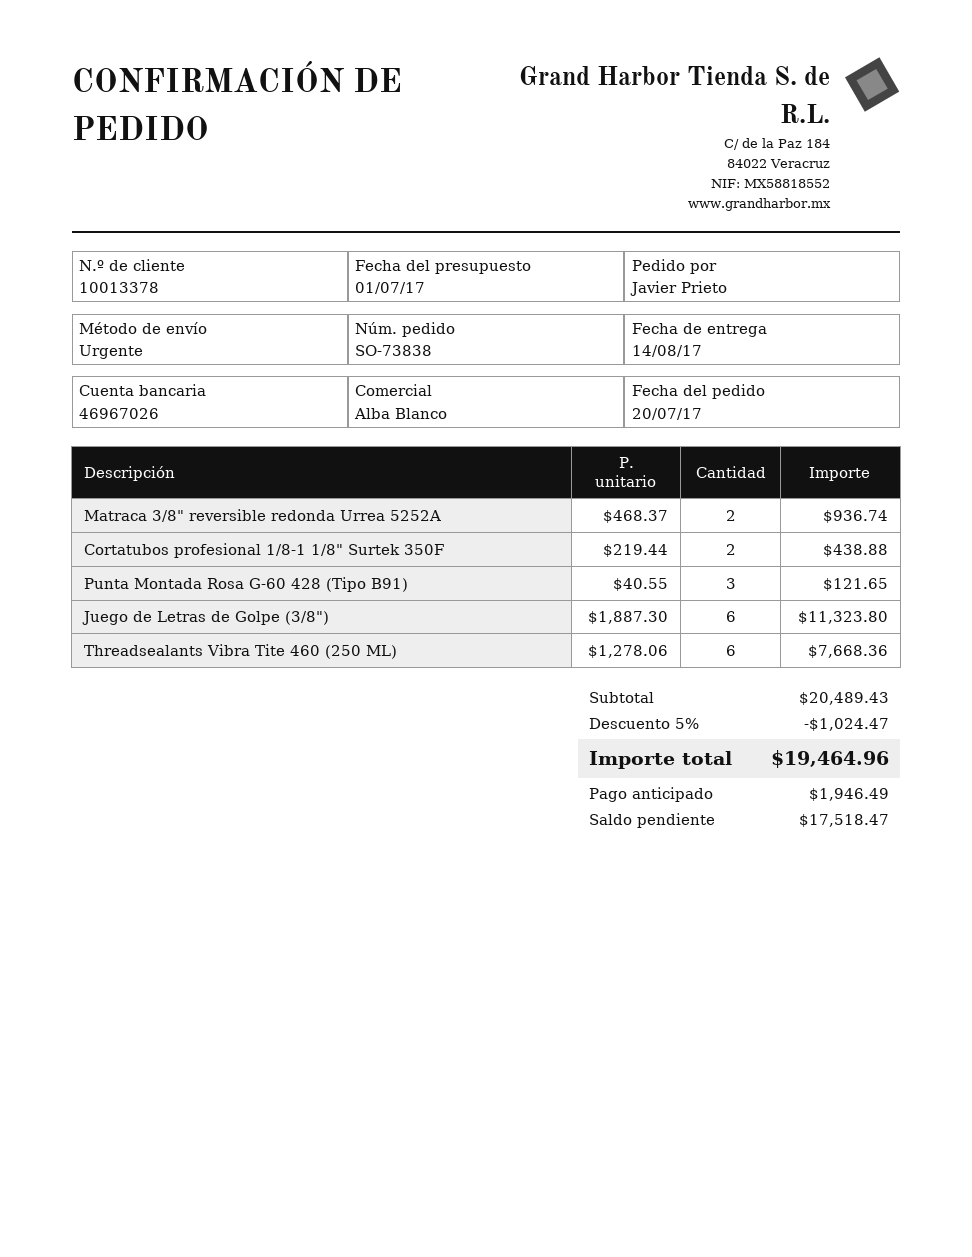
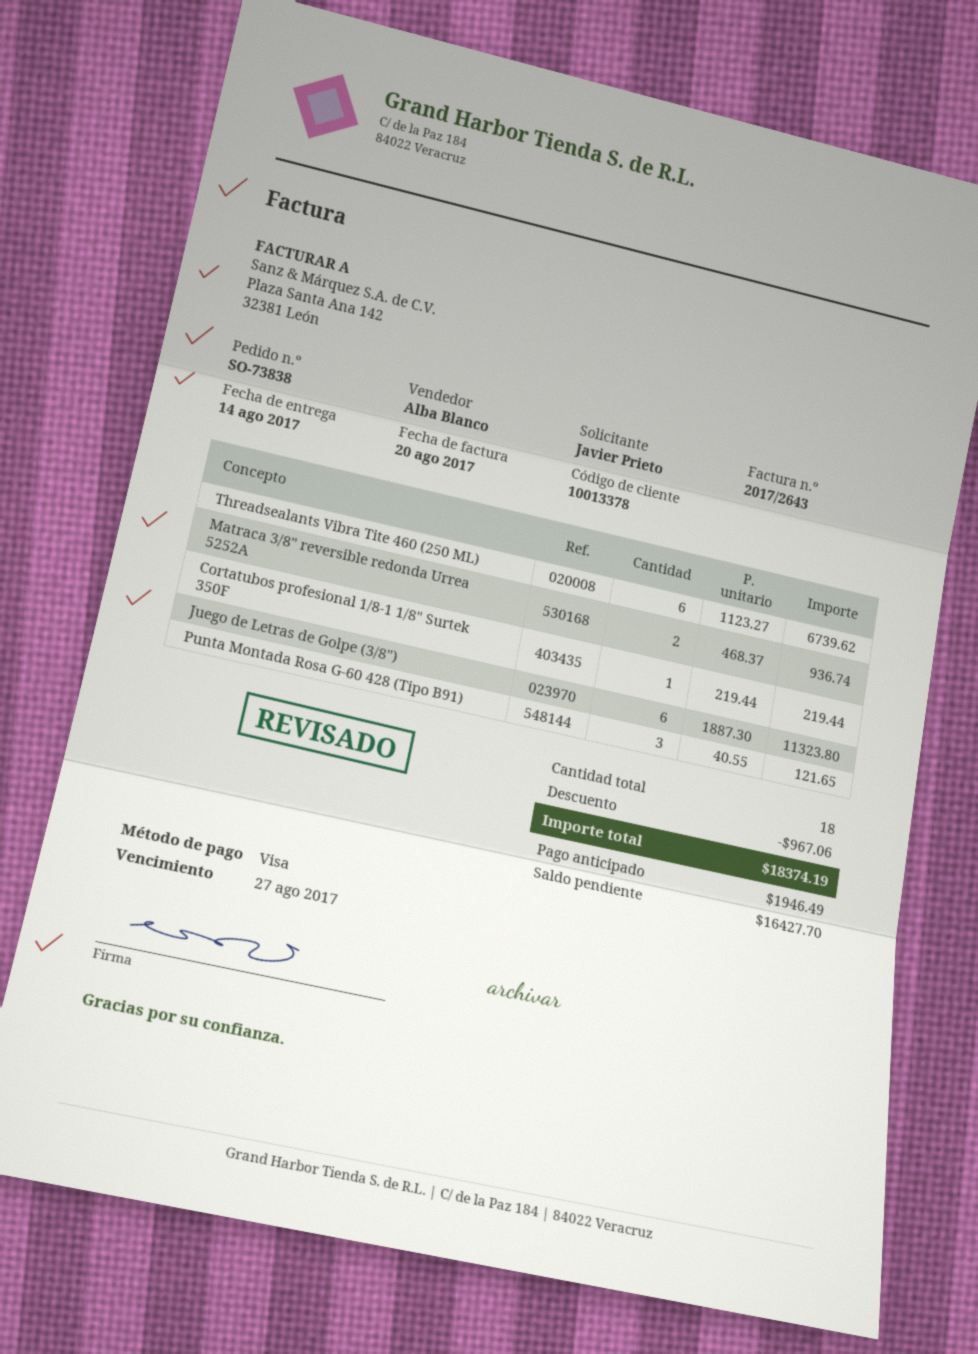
Cortatubos profesional 1/8-1 1/8" Surtek 350F: 2 x 219.44 = 438.88 -> 1 x 219.44 = 219.44
Threadsealants Vibra Tite 460 (250 ML): 6 x 1278.06 = 7668.36 -> 6 x 1123.27 = 6739.62
discount: 1024.47 -> 967.06
total: 19464.96 -> 18374.19
balance: 17518.47 -> 16427.70

